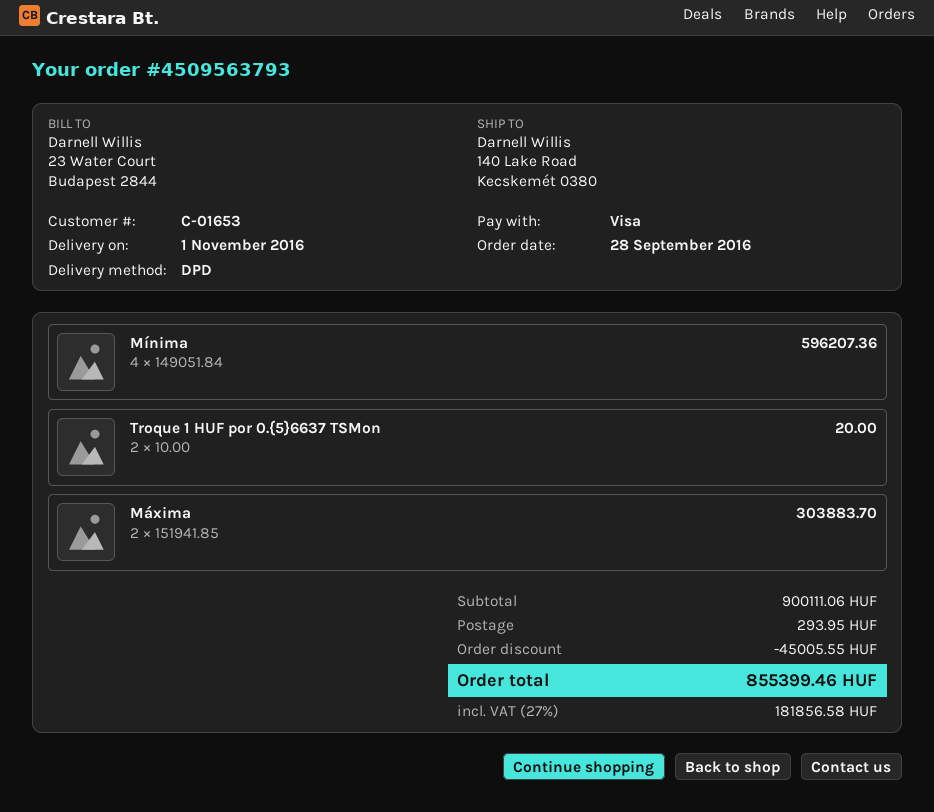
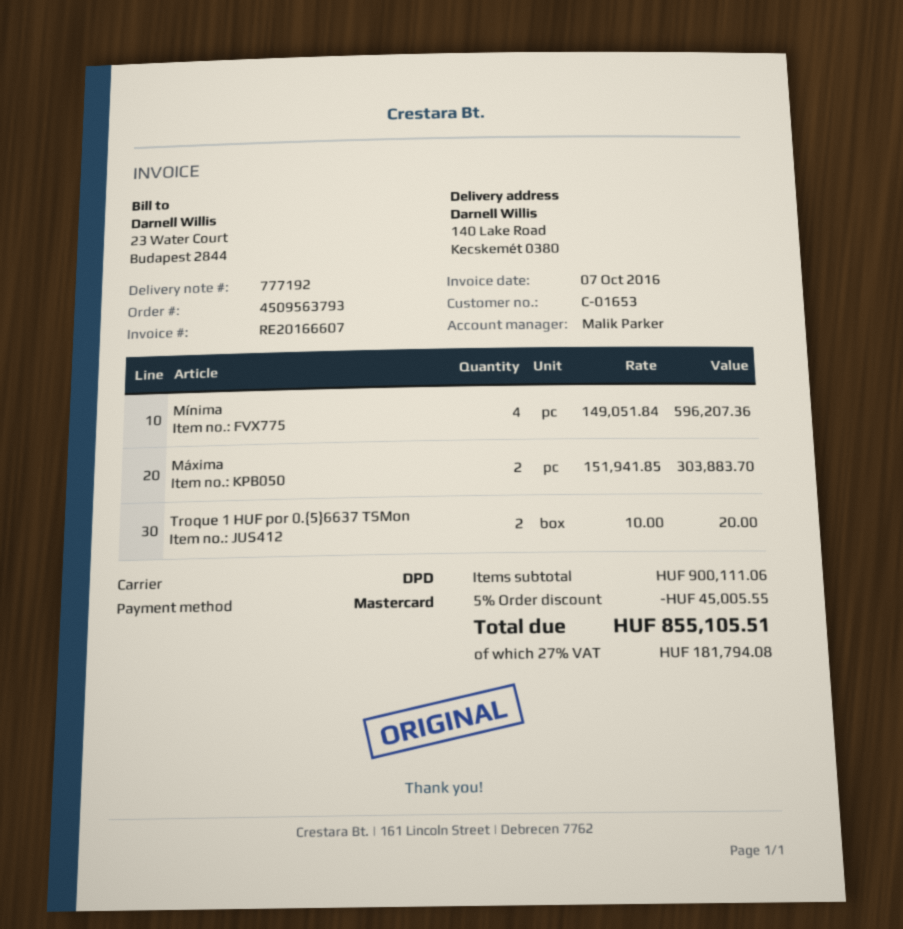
payment method: Visa -> Mastercard
shipping: 293.95 -> none
tax: 27% = 181856.58 -> 27% = 181794.08
total: 855399.46 -> 855105.51

